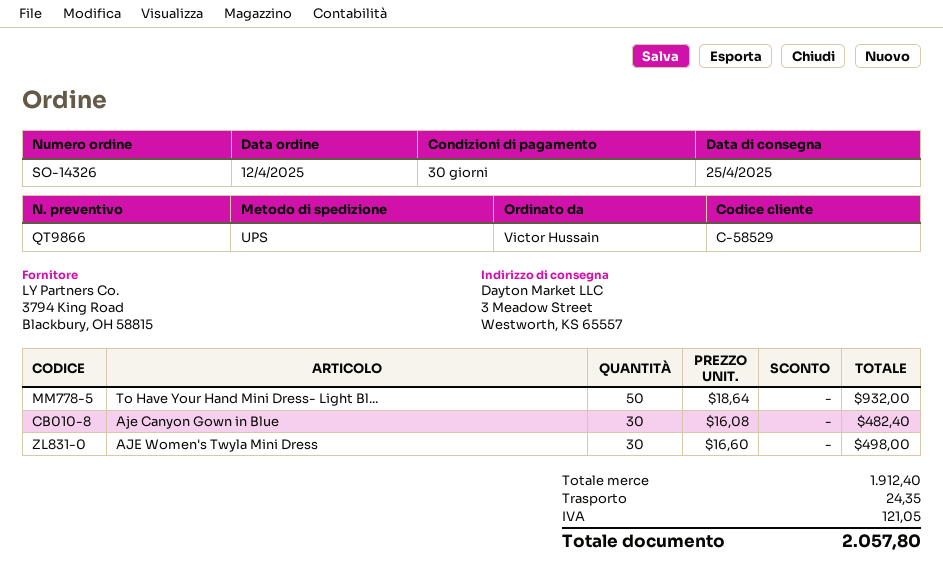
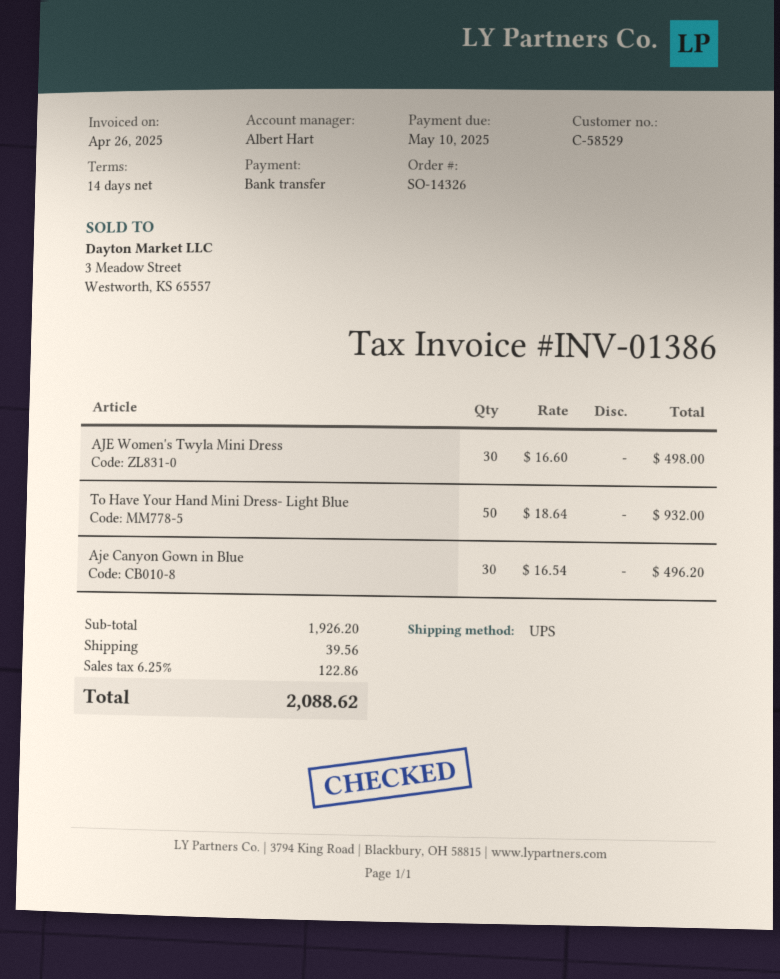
payment terms: 30 days -> 14 days
Aje Canyon Gown in Blue: 30 x 16.08 = 482.40 -> 30 x 16.54 = 496.20
subtotal: 1912.40 -> 1926.20
shipping: 24.35 -> 39.56
tax: 121.05 -> 122.86
total: 2057.80 -> 2088.62

